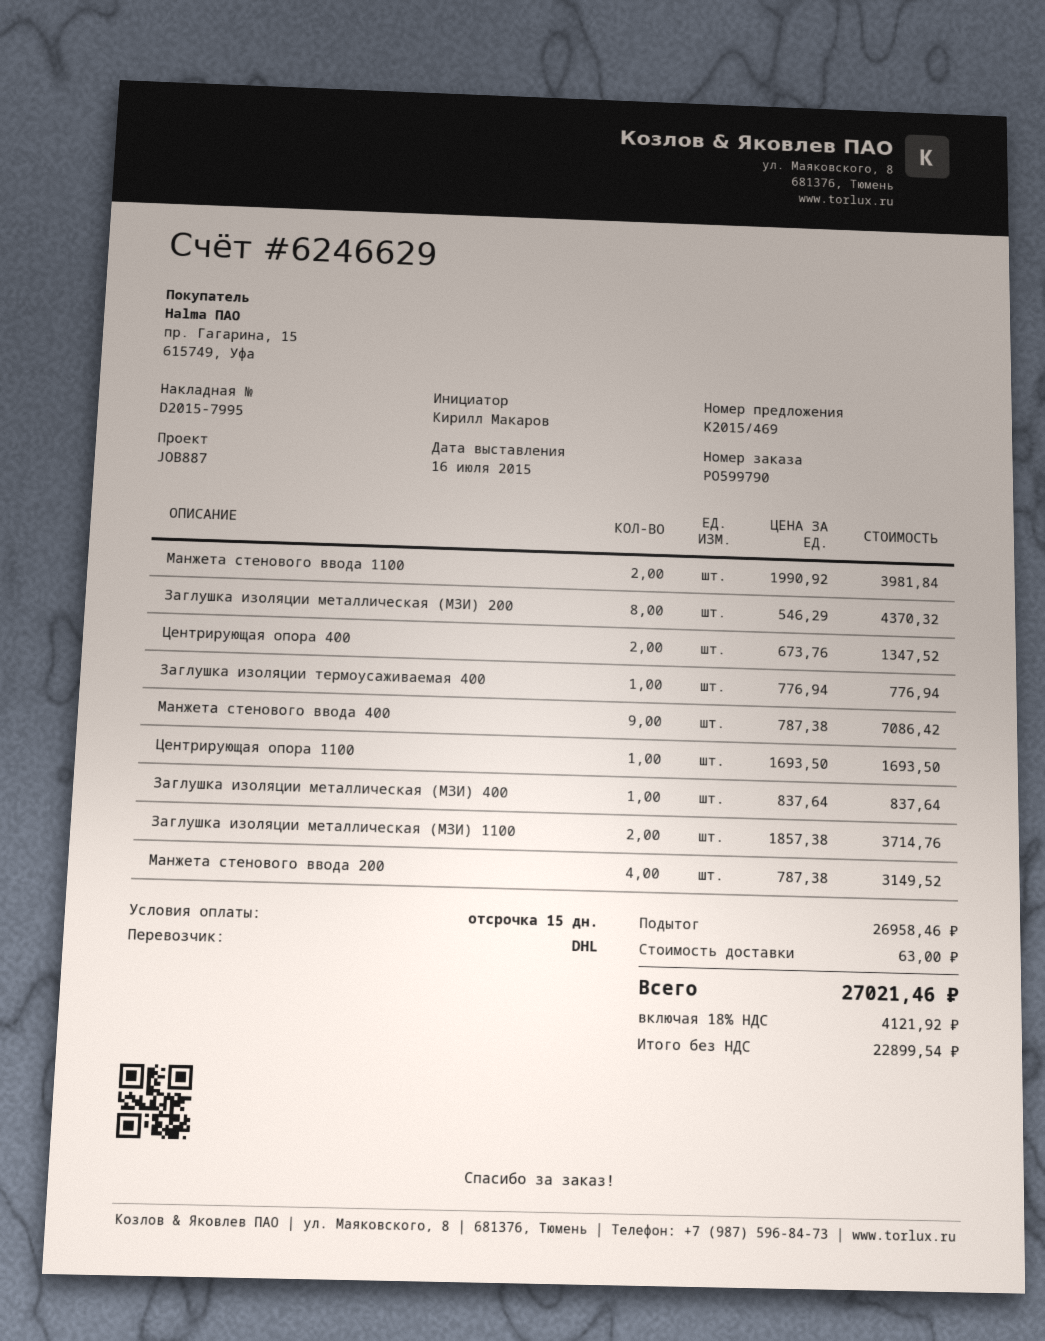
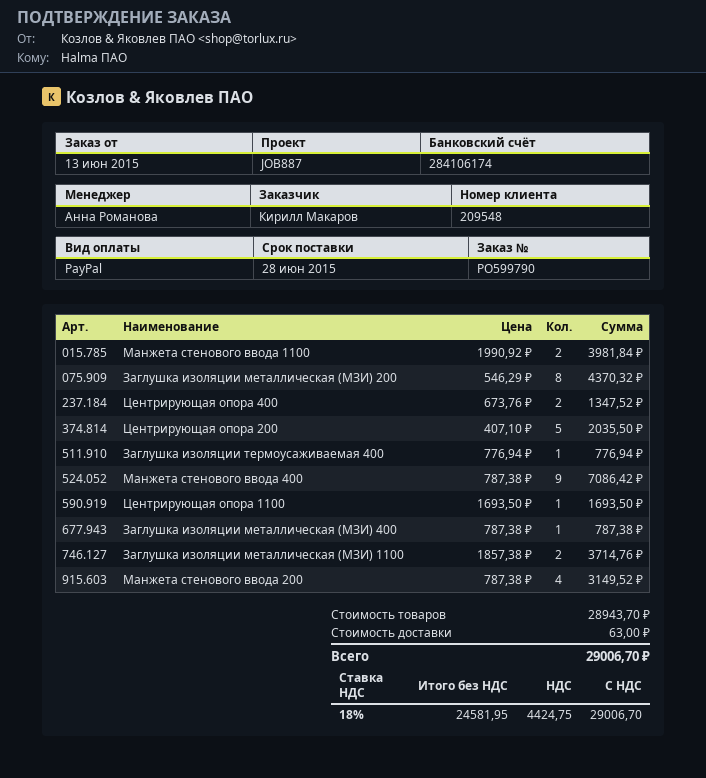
Заглушка изоляции металлическая (МЗИ) 400: 1 x 837.64 = 837.64 -> 1 x 787.38 = 787.38
Центрирующая опора 200: none -> 5 x 407.10 = 2035.50
subtotal: 26958.46 -> 28943.70
net: 22899.54 -> 24581.95
tax: 18% = 4121.92 -> 18% = 4424.75
total: 27021.46 -> 29006.70

